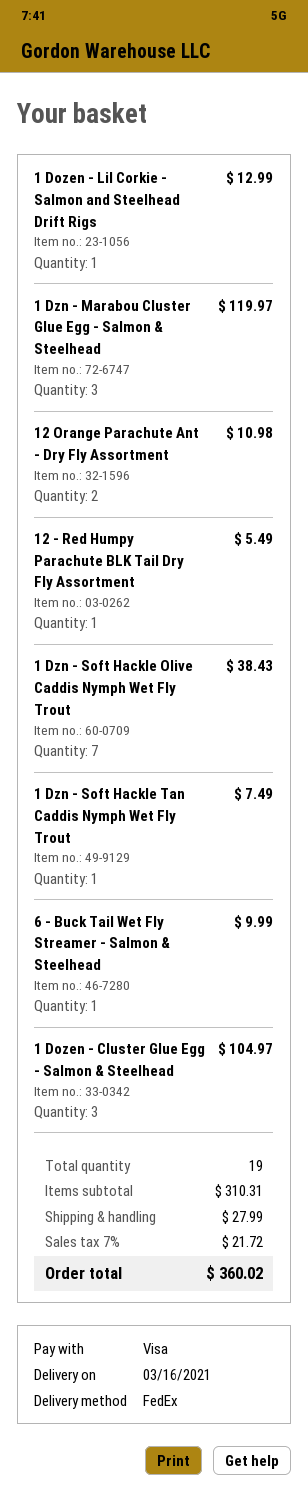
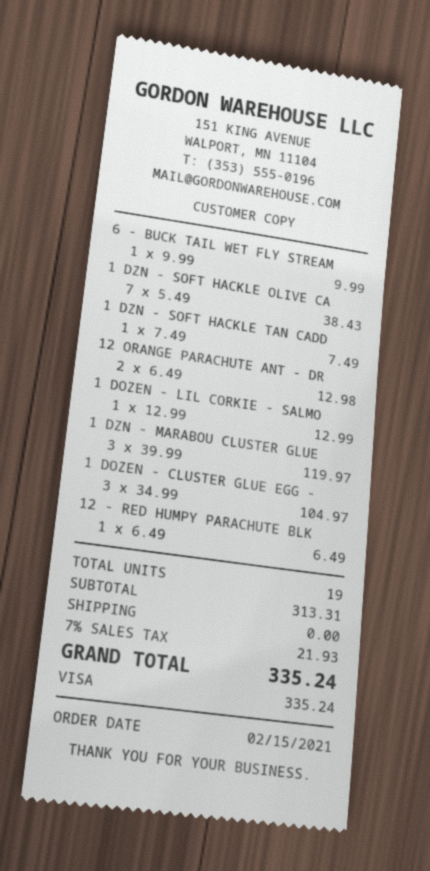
12 Orange Parachute Ant - Dry Fly Assortment: 2 for 10.98 -> 2 for 12.98
12 - Red Humpy Parachute BLK Tail Dry Fly Assortment: 1 for 5.49 -> 1 for 6.49
subtotal: 310.31 -> 313.31
shipping: 27.99 -> 0.00
tax: 7% = 21.72 -> 7% = 21.93
total: 360.02 -> 335.24

